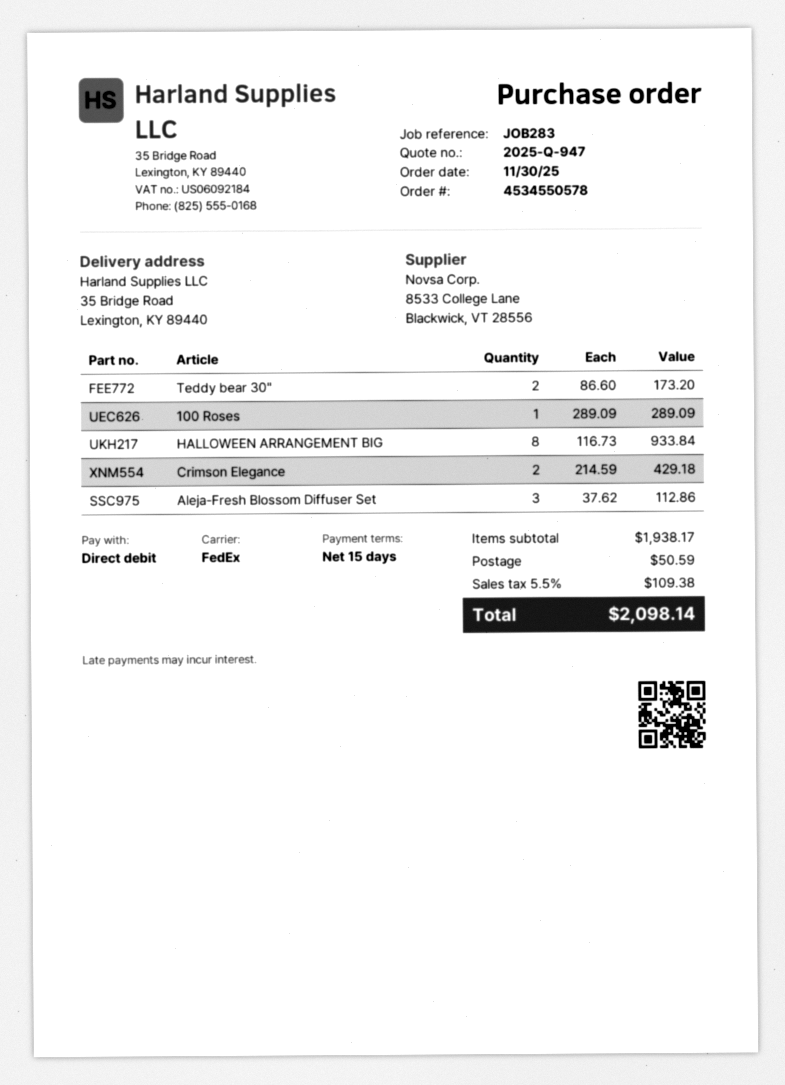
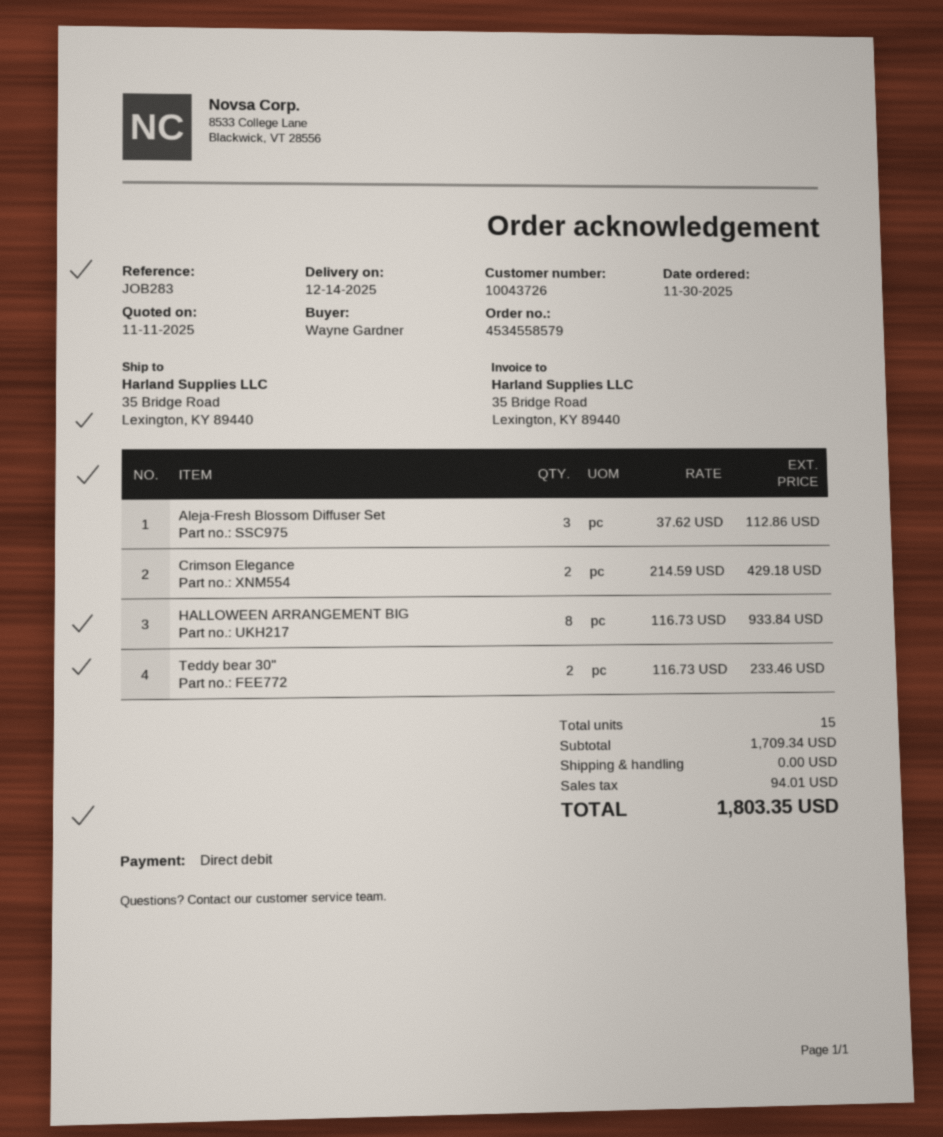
order number: 4534550578 -> 4534558579
Teddy bear 30": 2 x 86.60 = 173.20 -> 2 x 116.73 = 233.46
100 Roses: 1 x 289.09 = 289.09 -> none
subtotal: 1938.17 -> 1709.34
shipping: 50.59 -> 0.00
tax: 109.38 -> 94.01
total: 2098.14 -> 1803.35

